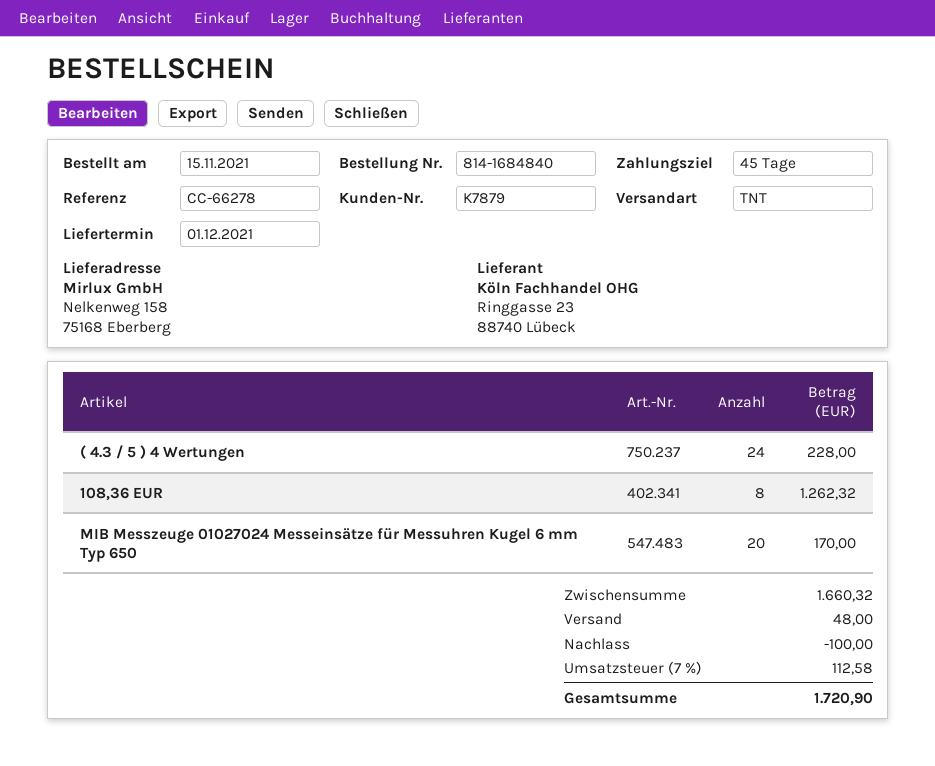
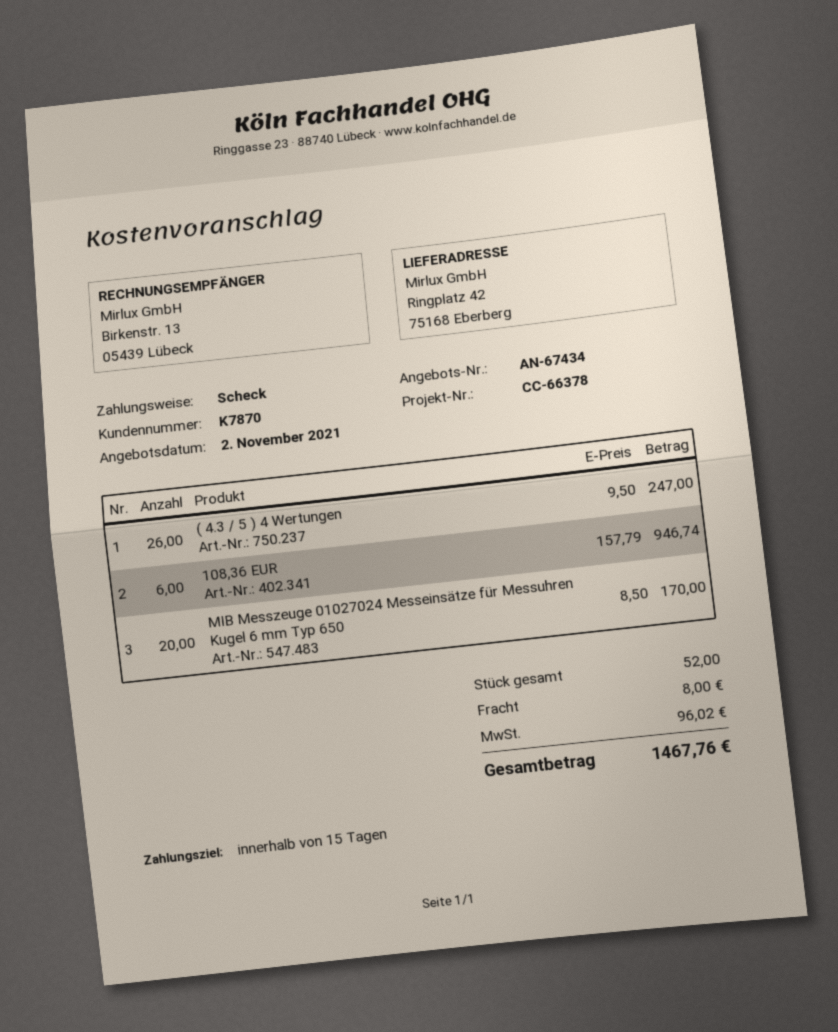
payment terms: 45 days -> 15 days
customer number: K7879 -> K7870
reference: CC-66278 -> CC-66378
ship to: Nelkenweg 158, 75168 Eberberg -> Ringplatz 42, 75168 Eberberg
( 4.3 / 5 ) 4 Wertungen: 24 for 228.00 -> 26 for 247.00
108,36 EUR: 8 for 1262.32 -> 6 for 946.74
discount: 100.00 -> none
shipping: 48.00 -> 8.00
tax: 112.58 -> 96.02
total: 1720.90 -> 1467.76

